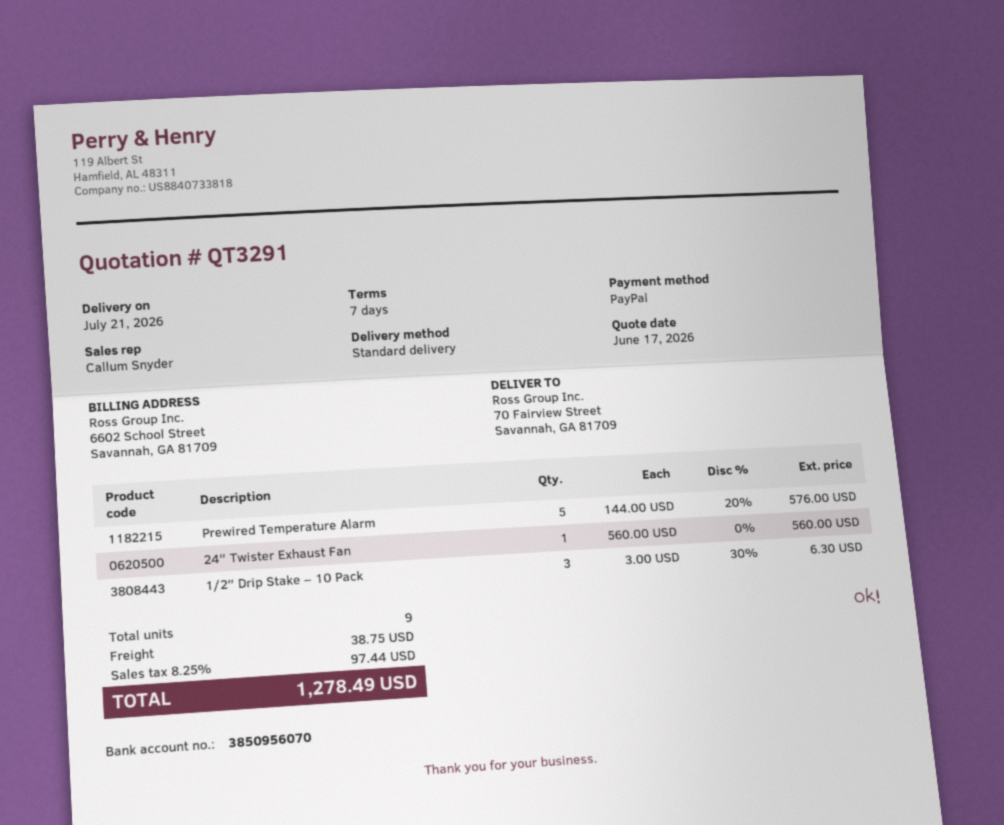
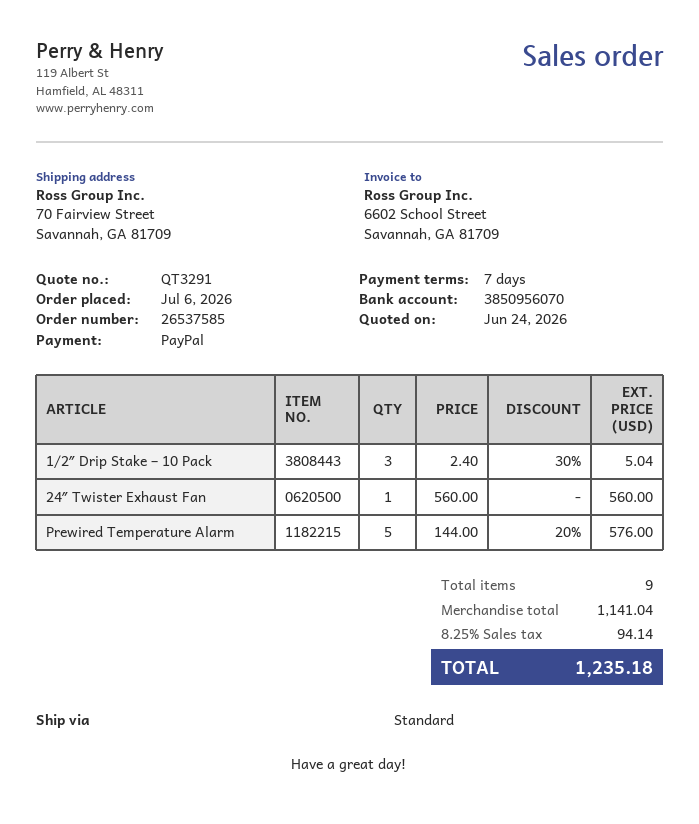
quote date: 2026-06-17 -> 2026-06-24
1/2″ Drip Stake – 10 Pack: 3 x 3.00 - 30% = 6.30 -> 3 x 2.40 - 30% = 5.04
shipping: 38.75 -> none
tax: 8.25% = 97.44 -> 8.25% = 94.14
total: 1278.49 -> 1235.18

